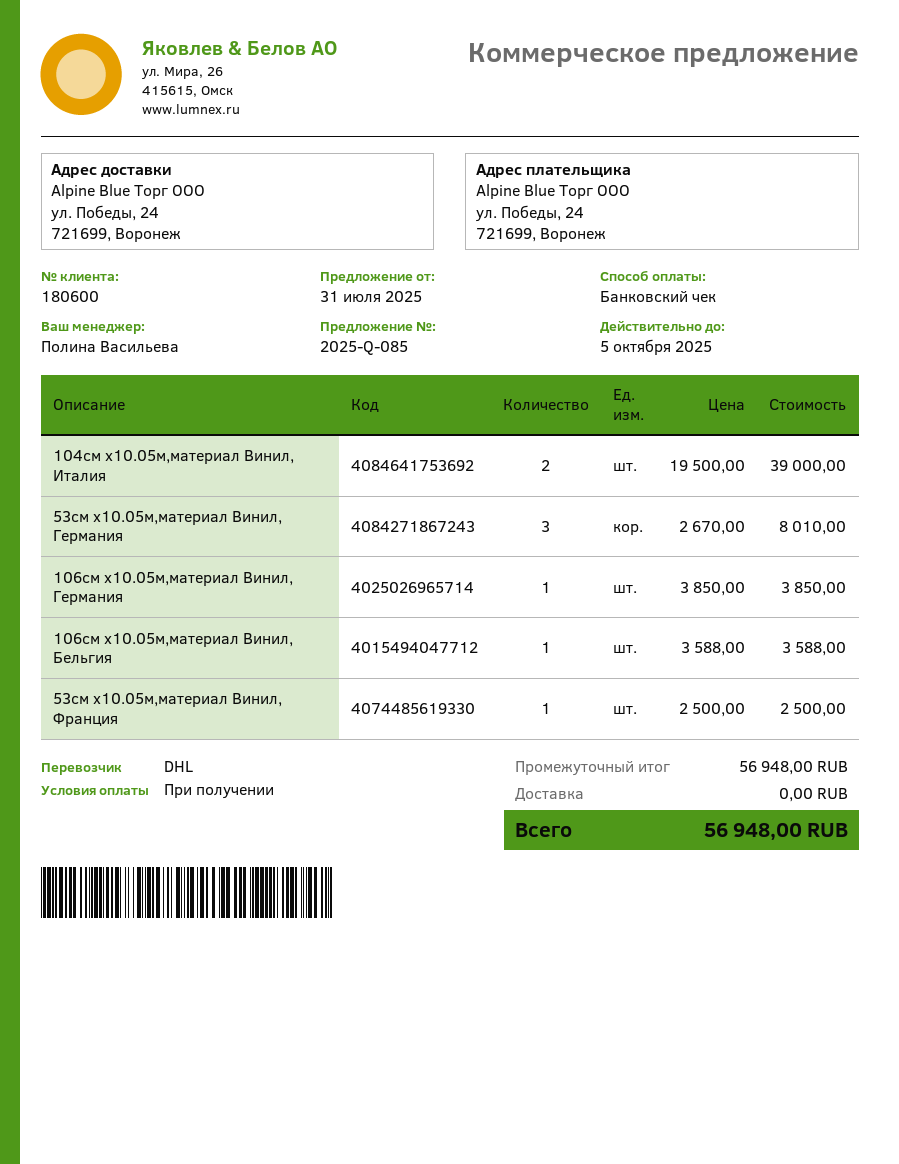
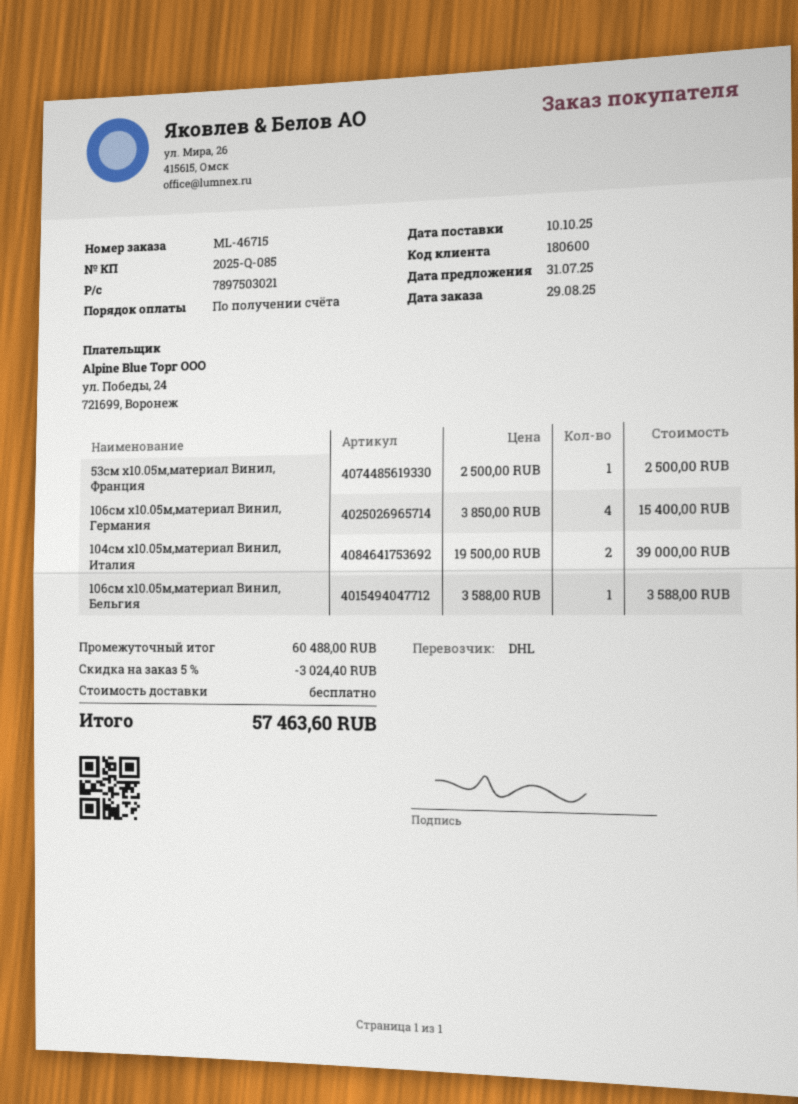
53см x10.05м,материал Винил, Германия: 3 x 2670.00 = 8010.00 -> none
106см x10.05м,материал Винил, Германия: 1 x 3850.00 = 3850.00 -> 4 x 3850.00 = 15400.00
subtotal: 56948.00 -> 60488.00
discount: none -> 5% = 3024.40
total: 56948.00 -> 57463.60

